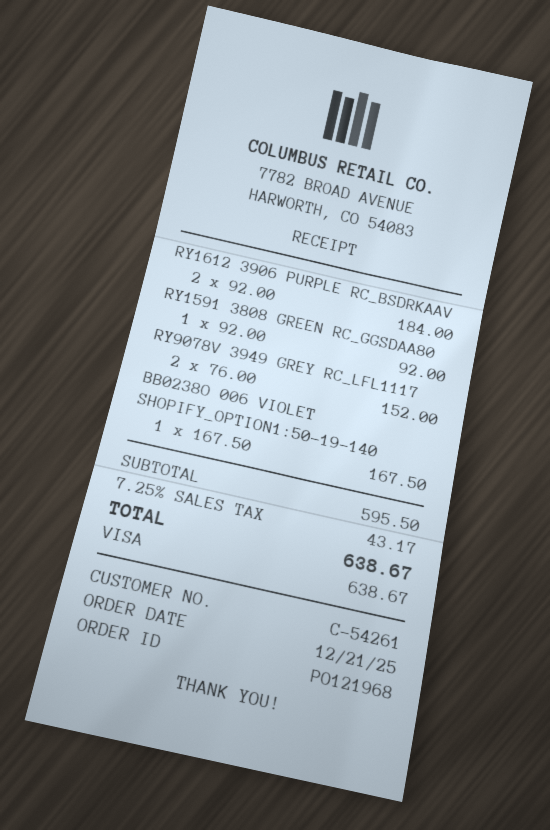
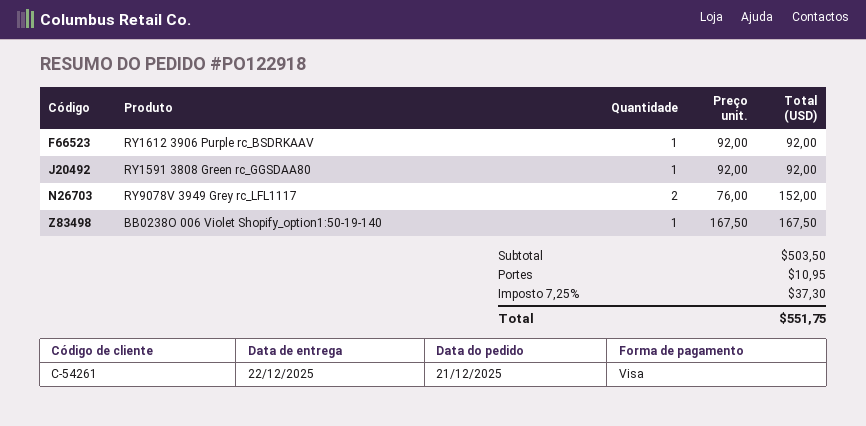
order number: PO121968 -> PO122918
RY1612 3906 PURPLE RC_BSDRKAAV: 2 x 92.00 = 184.00 -> 1 x 92.00 = 92.00
subtotal: 595.50 -> 503.50
shipping: none -> 10.95
tax: 7.25% = 43.17 -> 7.25% = 37.30
total: 638.67 -> 551.75

